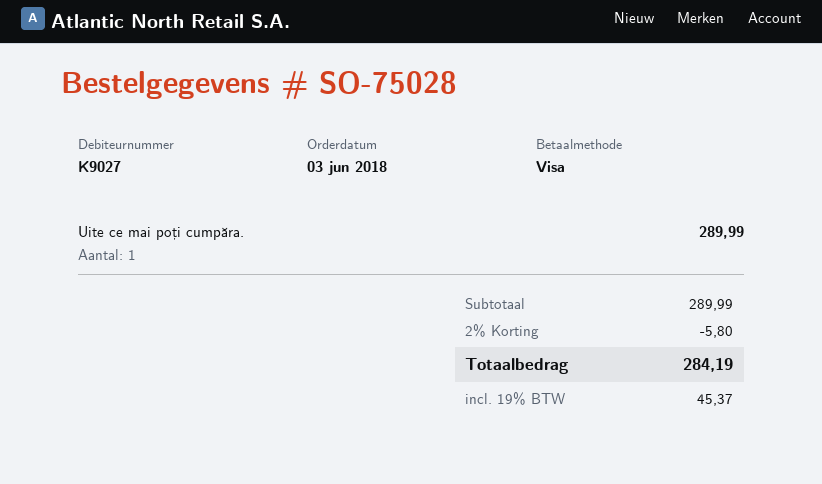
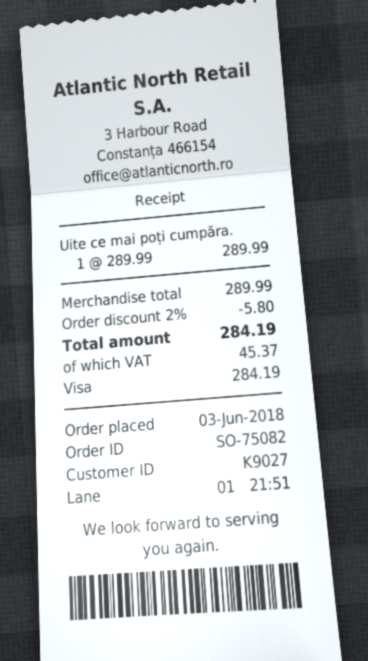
order number: SO-75028 -> SO-75082

